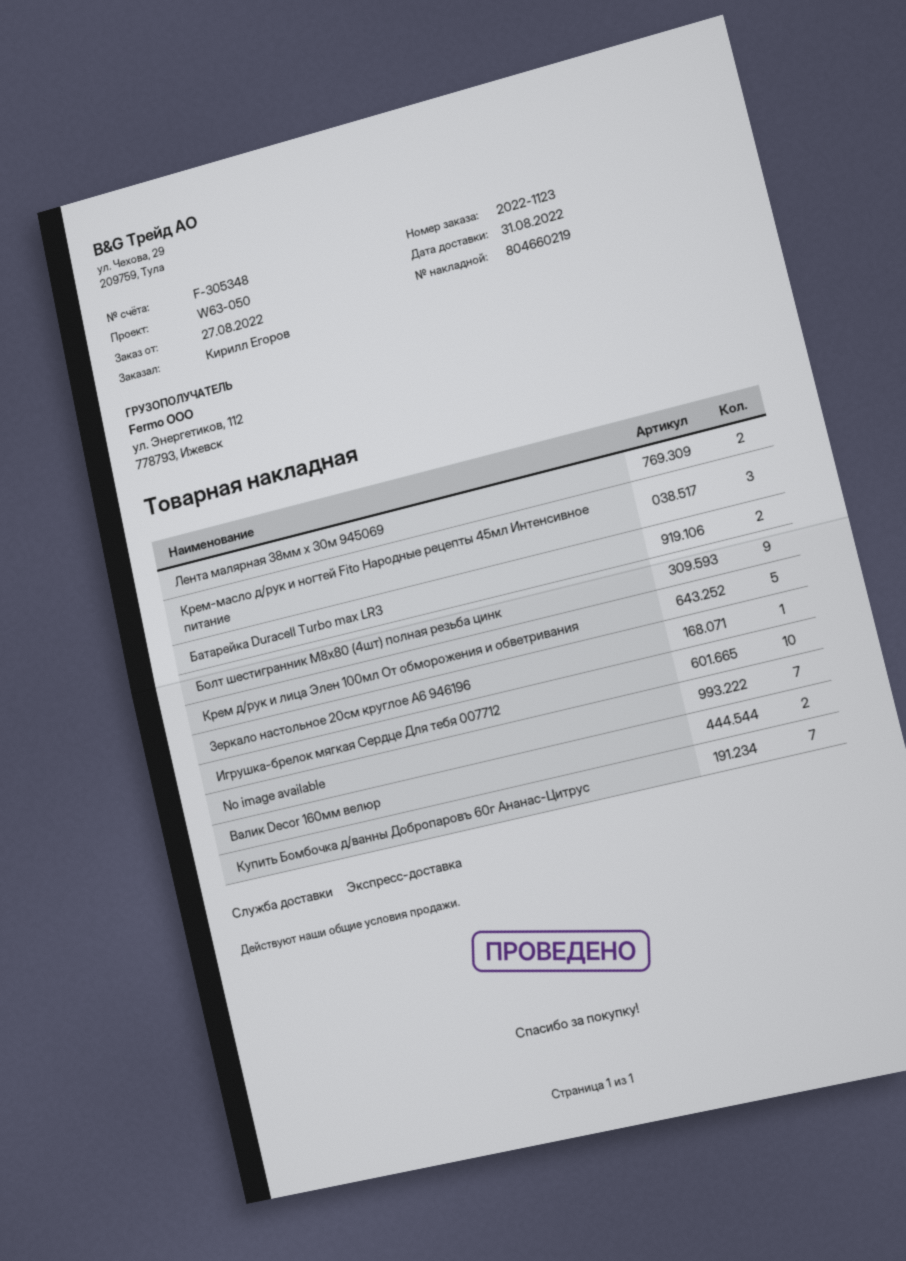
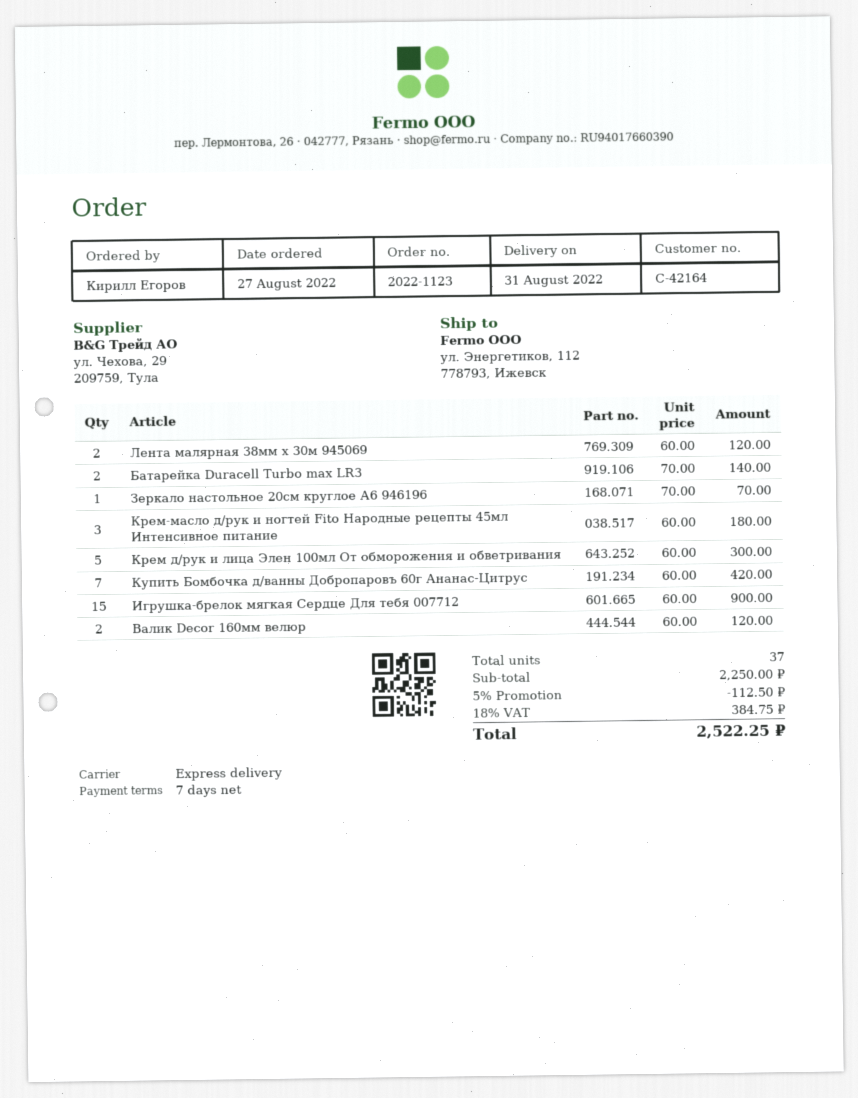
Болт шестигранник М8х80 (4шт) полная резьба цинк: 9 -> none
Игрушка-брелок мягкая Сердце Для тебя 007712: 10 -> 15
No image available: 7 -> none

